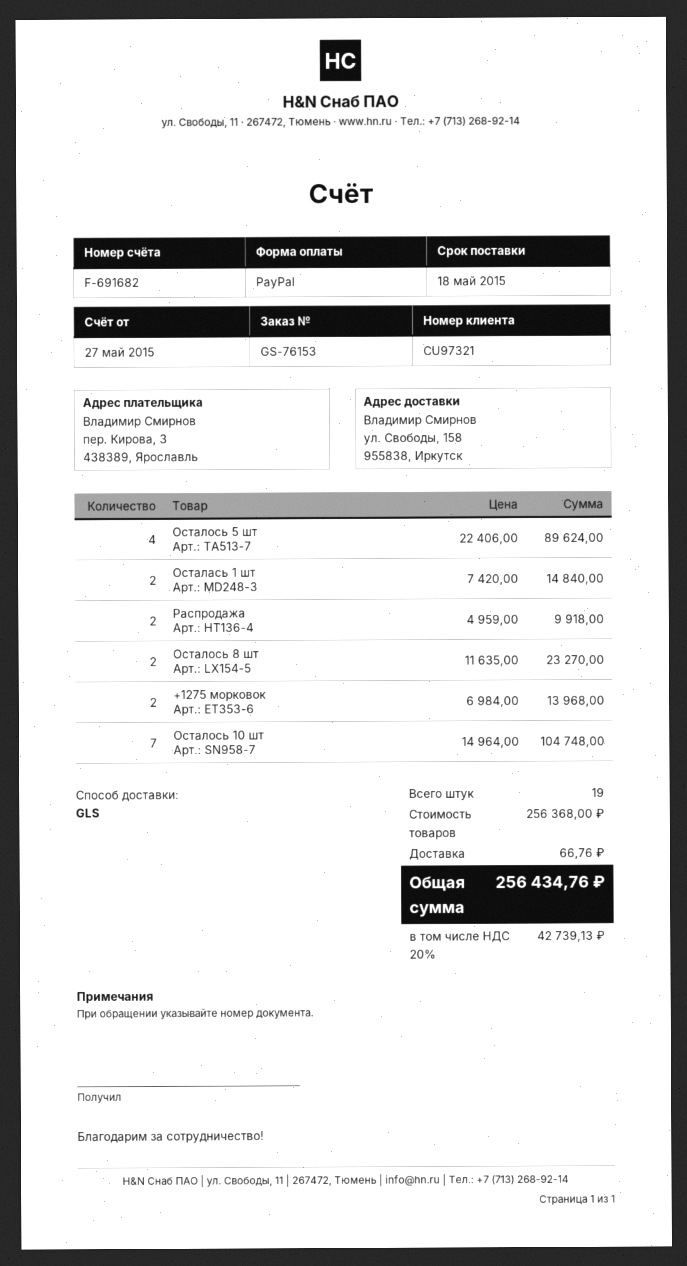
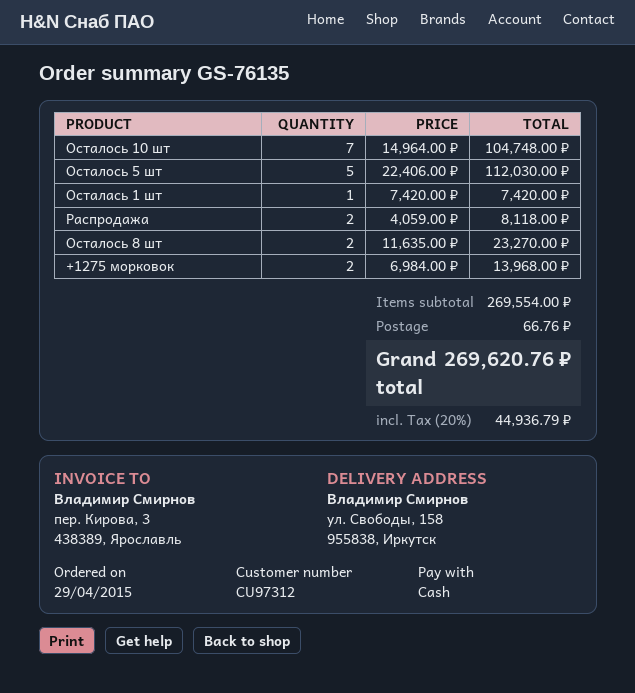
order number: GS-76153 -> GS-76135
customer number: CU97321 -> CU97312
payment method: PayPal -> cash
Осталось 5 шт: 4 x 22406.00 = 89624.00 -> 5 x 22406.00 = 112030.00
Осталась 1 шт: 2 x 7420.00 = 14840.00 -> 1 x 7420.00 = 7420.00
Распродажа: 2 x 4959.00 = 9918.00 -> 2 x 4059.00 = 8118.00
subtotal: 256368.00 -> 269554.00
tax: 20% = 42739.13 -> 20% = 44936.79
total: 256434.76 -> 269620.76

